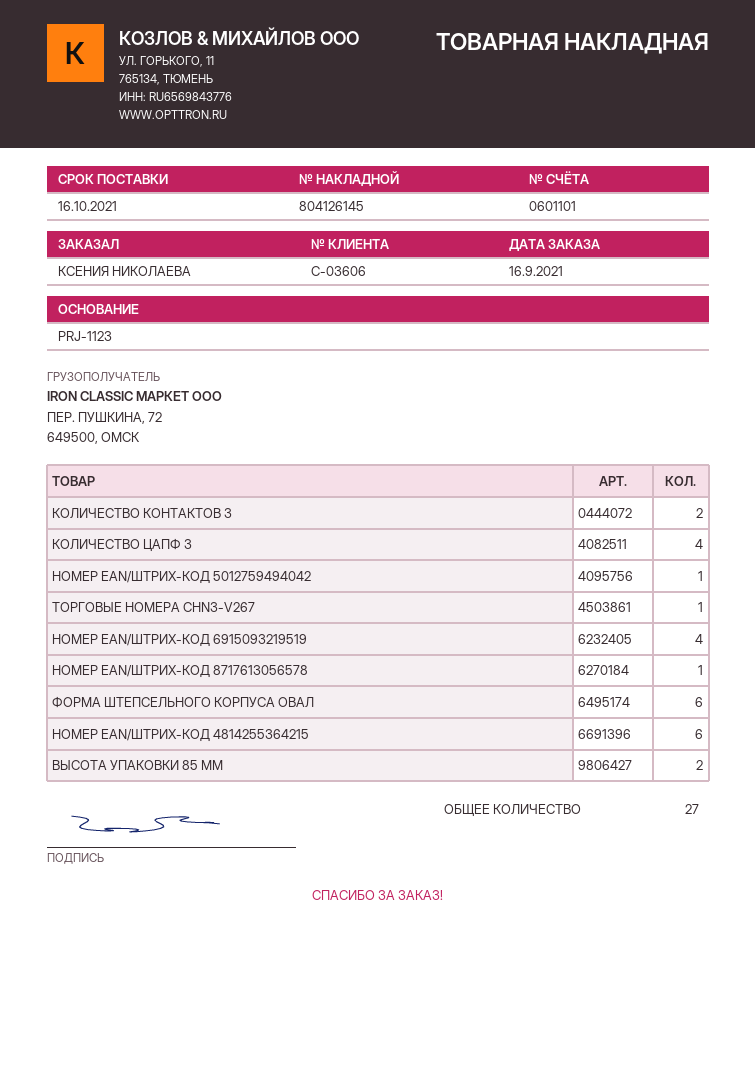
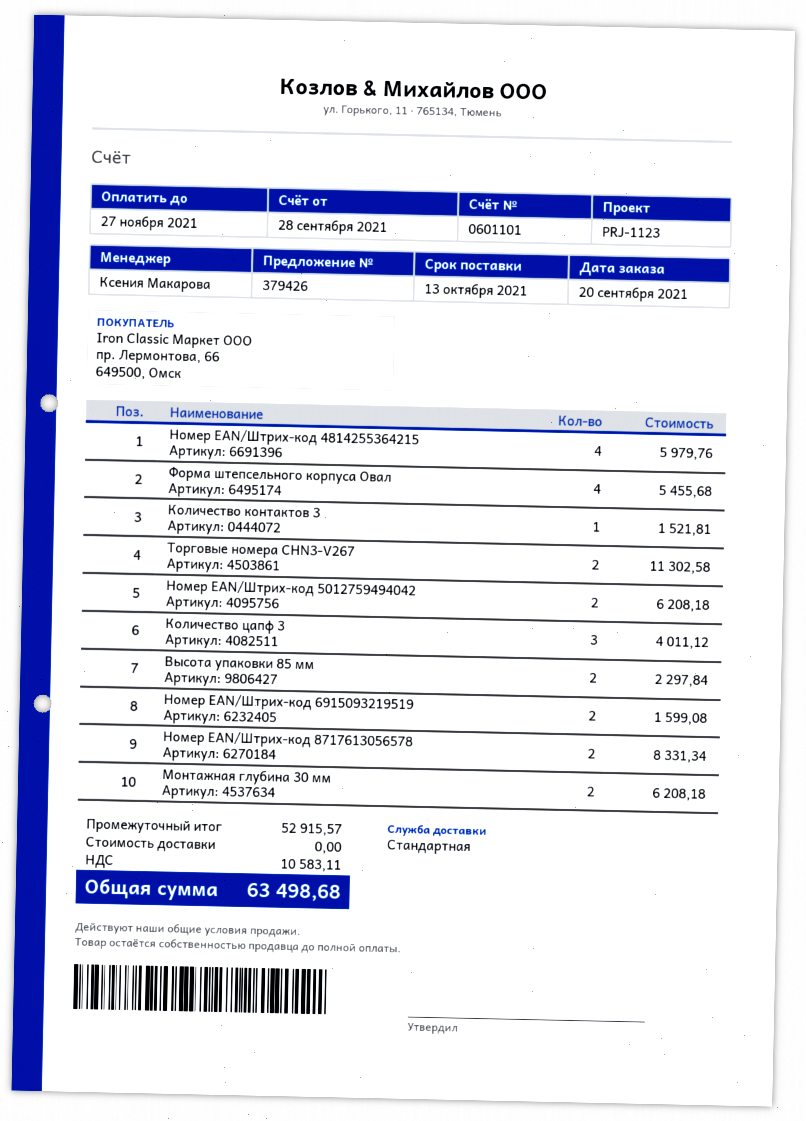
order date: 2021-09-16 -> 2021-09-20
delivery date: 2021-10-16 -> 2021-10-13
КОЛИЧЕСТВО КОНТАКТОВ 3: 2 -> 1
КОЛИЧЕСТВО ЦАПФ 3: 4 -> 3
НОМЕР EAN/ШТРИХ-КОД 5012759494042: 1 -> 2
ТОРГОВЫЕ НОМЕРА CHN3-V267: 1 -> 2
НОМЕР EAN/ШТРИХ-КОД 6915093219519: 4 -> 2
НОМЕР EAN/ШТРИХ-КОД 8717613056578: 1 -> 2
ФОРМА ШТЕПСЕЛЬНОГО КОРПУСА ОВАЛ: 6 -> 4
НОМЕР EAN/ШТРИХ-КОД 4814255364215: 6 -> 4
Монтажная глубина 30 мм: none -> 2

